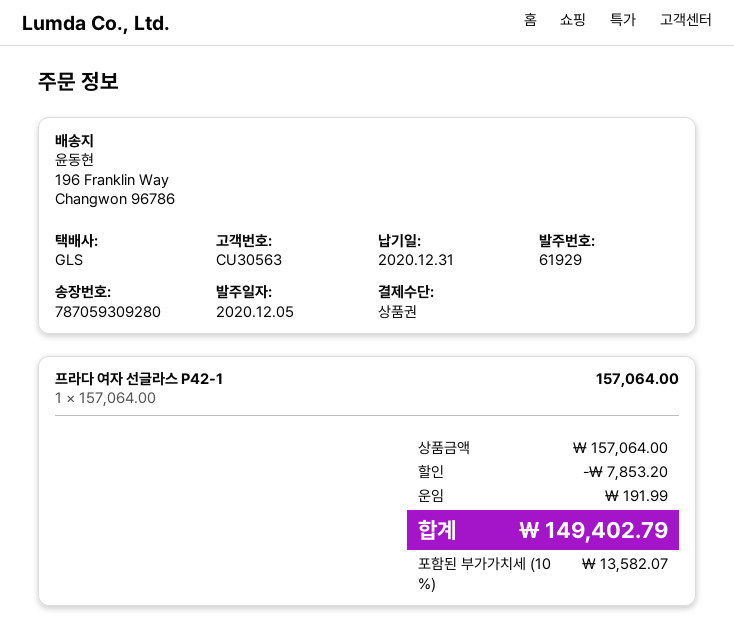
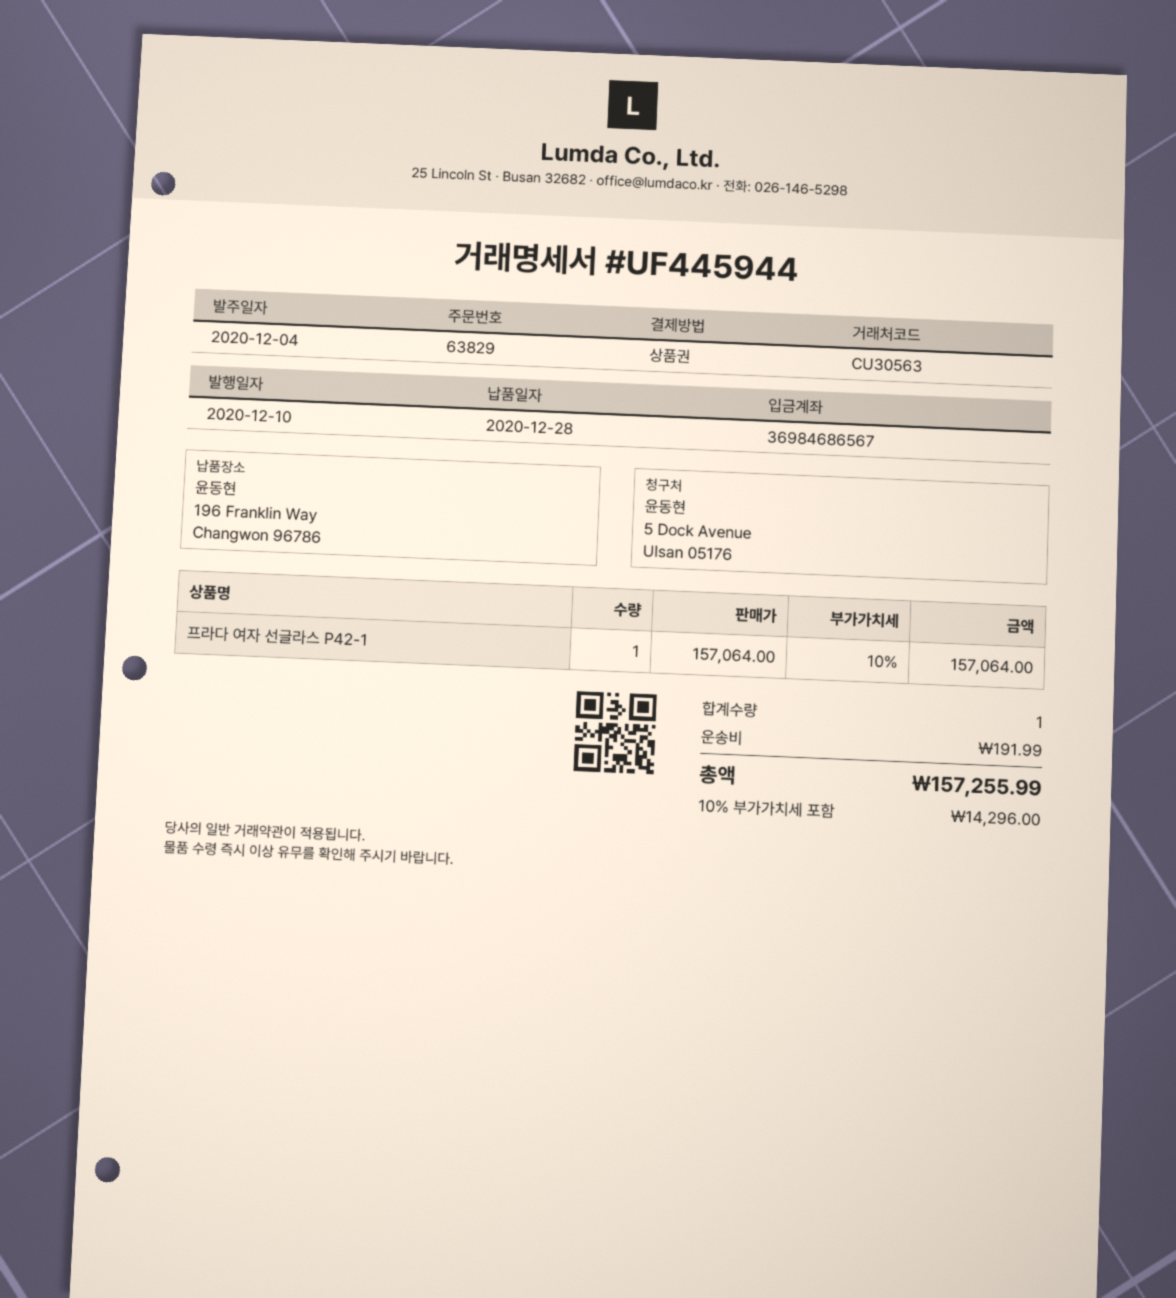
order number: 61929 -> 63829
order date: 2020-12-05 -> 2020-12-04
delivery date: 2020-12-31 -> 2020-12-28
discount: 7853.20 -> none
tax: 10% = 13582.07 -> 10% = 14296.00
total: 149402.79 -> 157255.99

